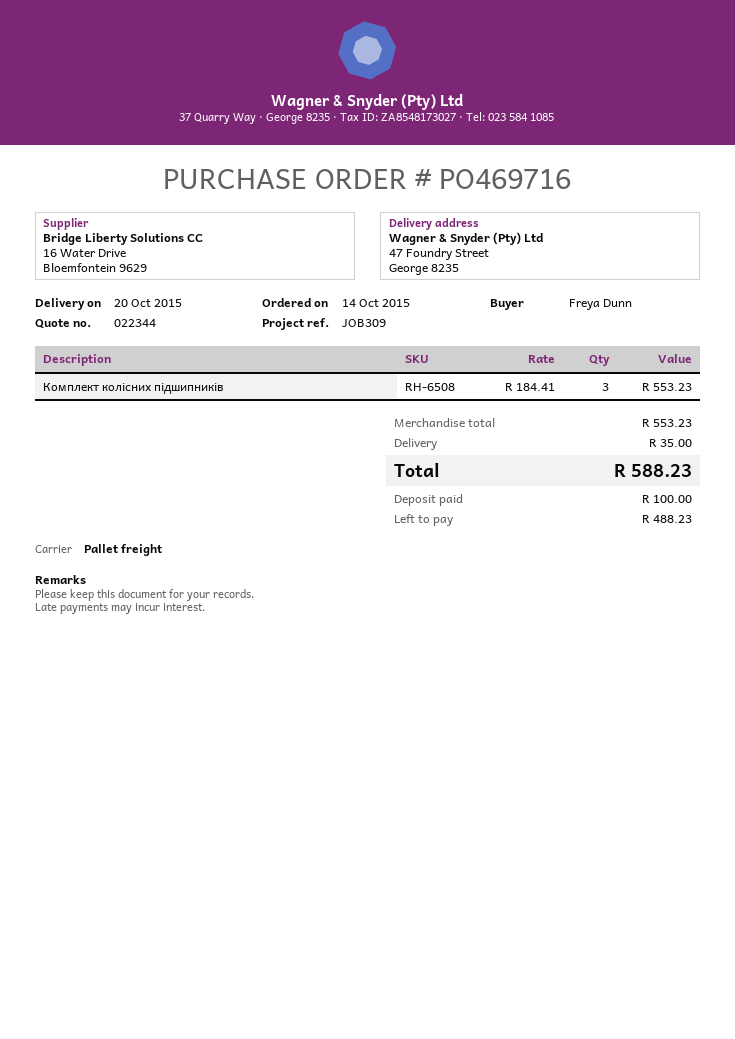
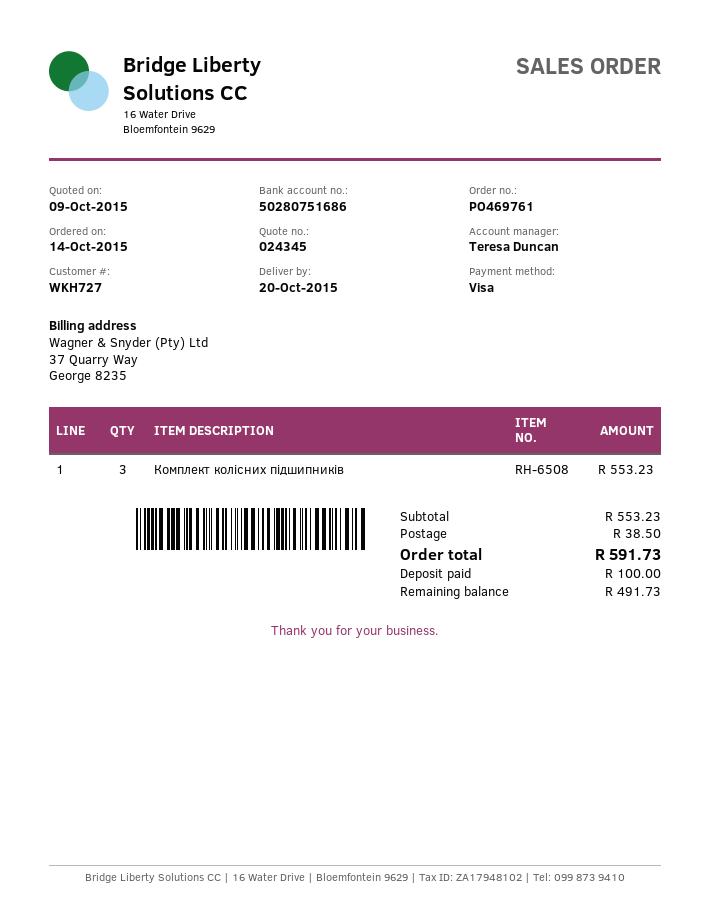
quote number: 022344 -> 024345
order number: PO469716 -> PO469761
shipping: 35.00 -> 38.50
total: 588.23 -> 591.73
balance: 488.23 -> 491.73

